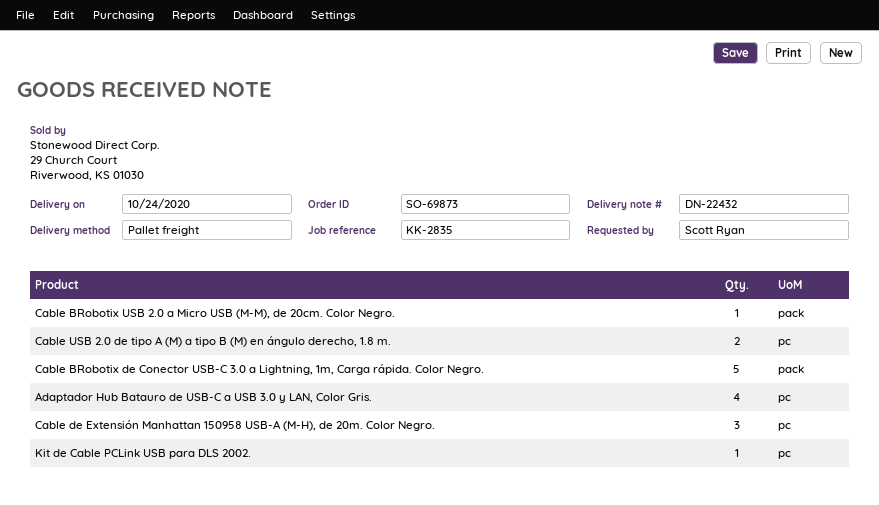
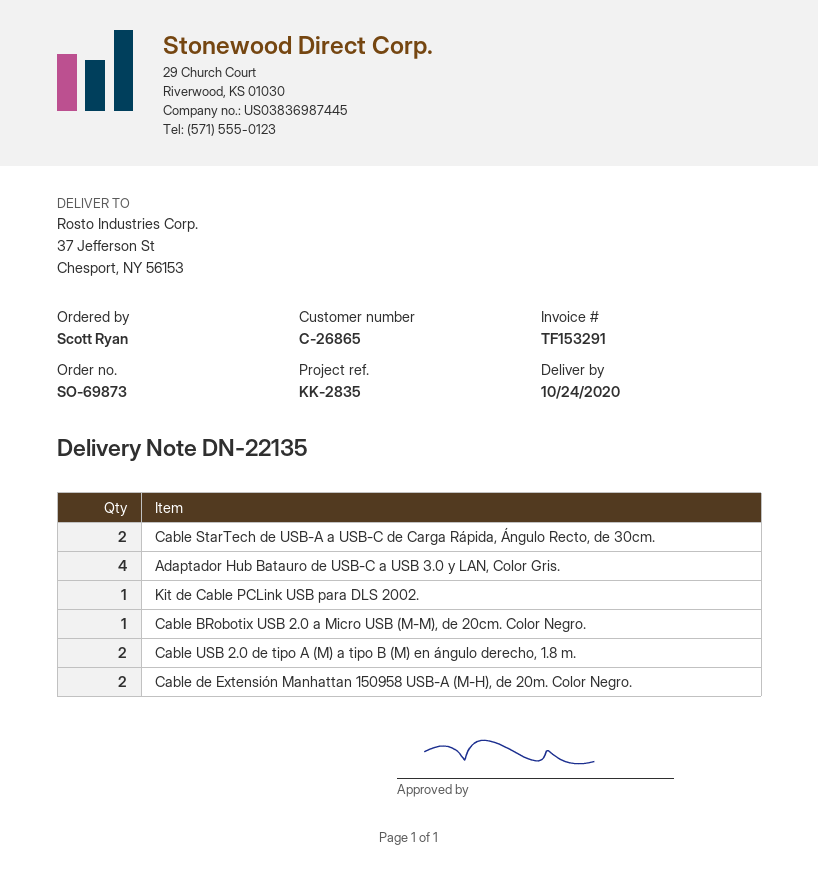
delivery note number: DN-22432 -> DN-22135
Cable BRobotix de Conector USB-C 3.0 a Lightning, 1m, Carga rápida. Color Negro.: 5 -> none
Cable de Extensión Manhattan 150958 USB-A (M-H), de 20m. Color Negro.: 3 -> 2
Cable StarTech de USB-A a USB-C de Carga Rápida, Ángulo Recto, de 30cm.: none -> 2

